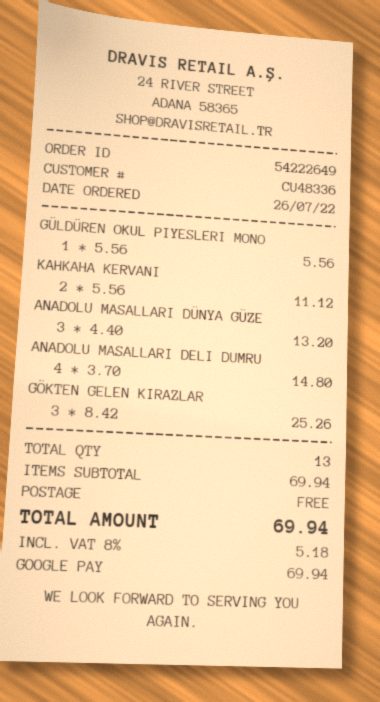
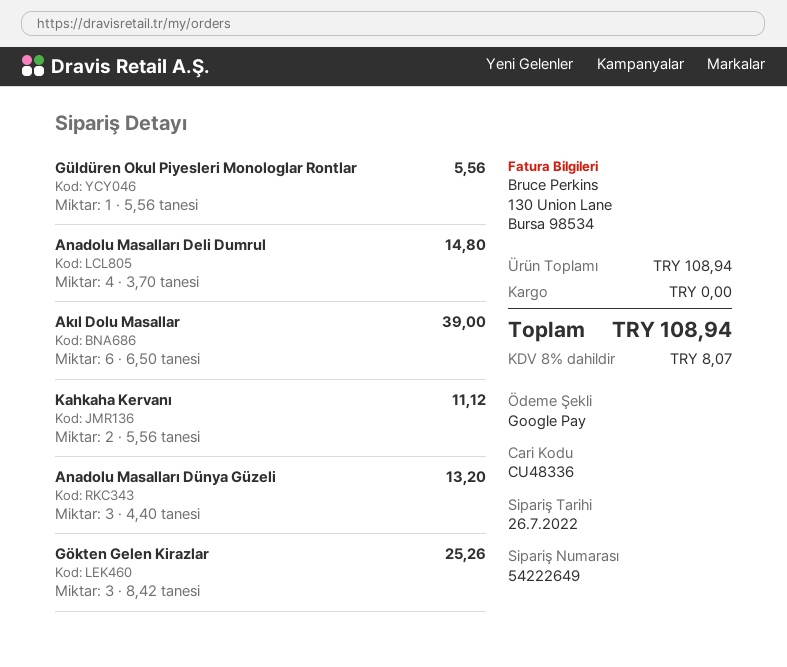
Akıl Dolu Masallar: none -> 6 x 6.50 = 39.00
subtotal: 69.94 -> 108.94
tax: 8% = 5.18 -> 8% = 8.07
total: 69.94 -> 108.94

